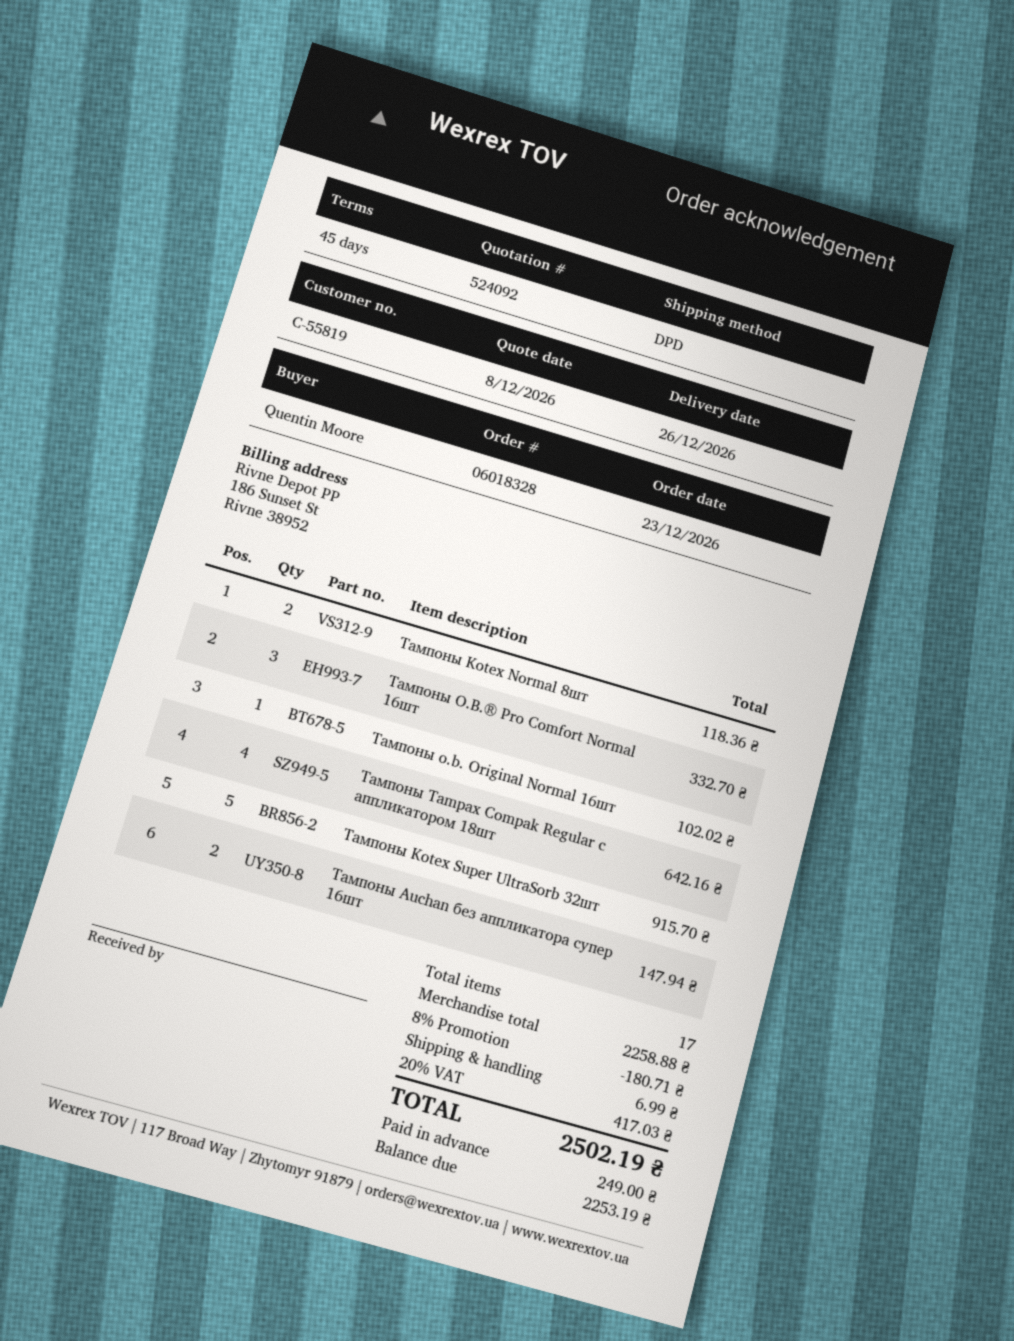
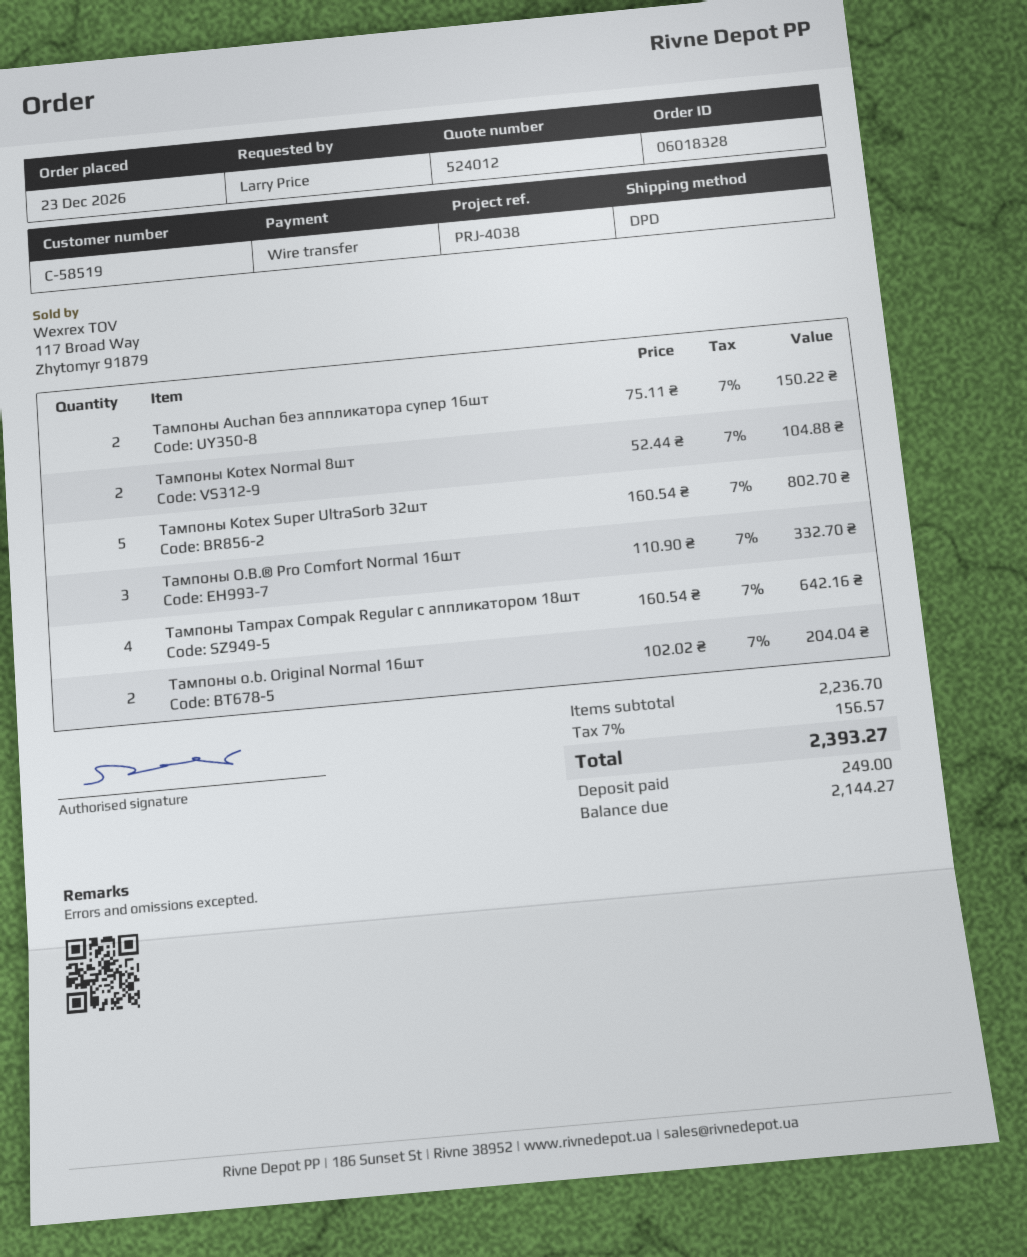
quote number: 524092 -> 524012
customer number: C-55819 -> C-58519
ordered by: Quentin Moore -> Larry Price
Тампоны Kotex Normal 8шт: 2 for 118.36 -> 2 for 104.88
Тампоны o.b. Original Normal 16шт: 1 for 102.02 -> 2 for 204.04
Тампоны Kotex Super UltraSorb 32шт: 5 for 915.70 -> 5 for 802.70
Тампоны Auchan без аппликатора супер 16шт: 2 for 147.94 -> 2 for 150.22
subtotal: 2258.88 -> 2236.70
discount: 8% = 180.71 -> none
shipping: 6.99 -> none
tax: 20% = 417.03 -> 7% = 156.57
total: 2502.19 -> 2393.27
balance: 2253.19 -> 2144.27

